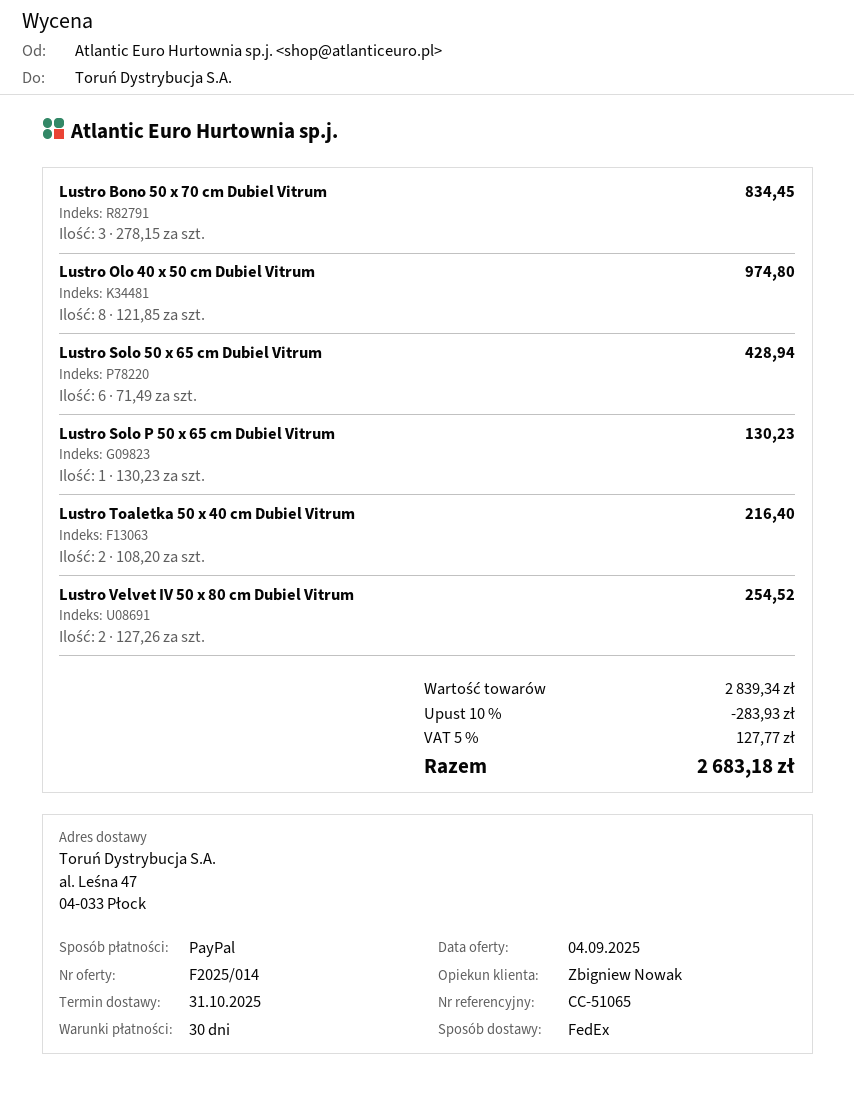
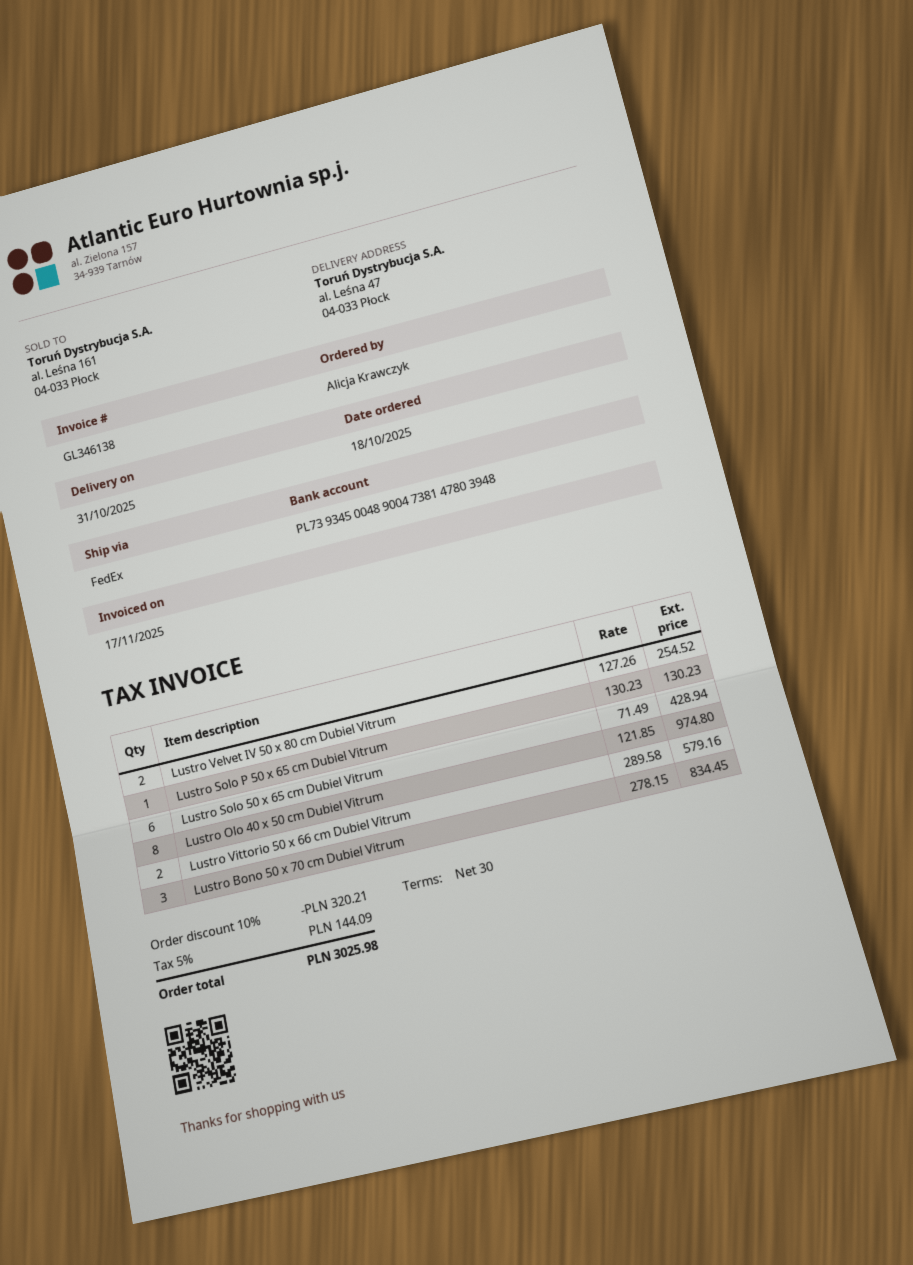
Lustro Toaletka 50 x 40 cm Dubiel Vitrum: 2 x 108.20 = 216.40 -> none
Lustro Vittorio 50 x 66 cm Dubiel Vitrum: none -> 2 x 289.58 = 579.16
discount: 10% = 283.93 -> 10% = 320.21
tax: 5% = 127.77 -> 5% = 144.09
total: 2683.18 -> 3025.98

